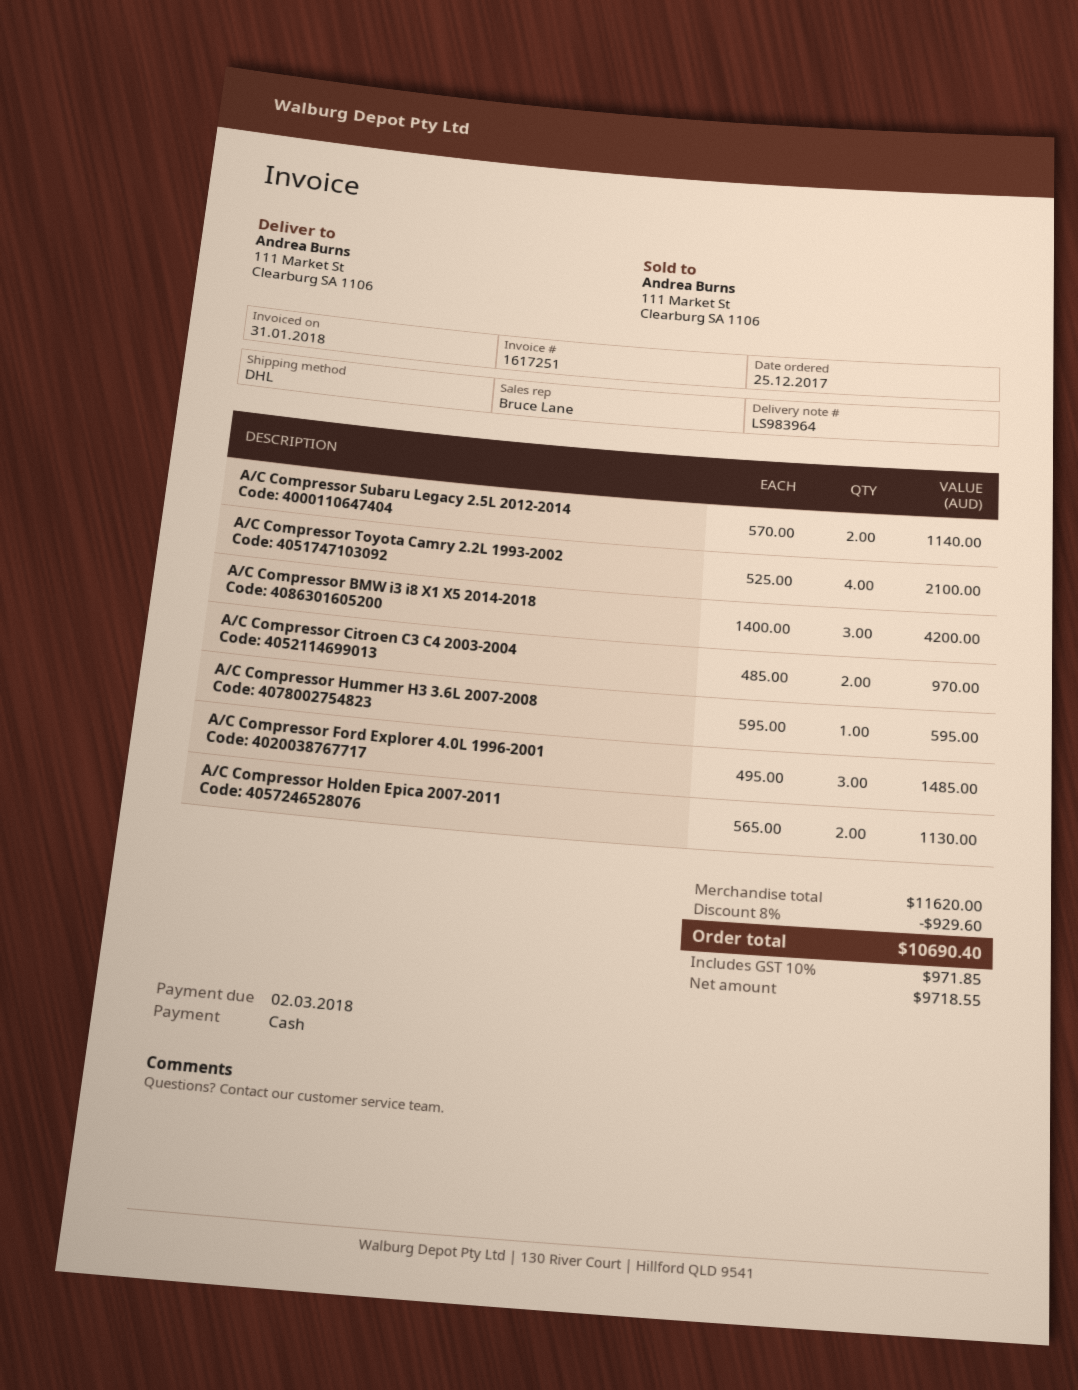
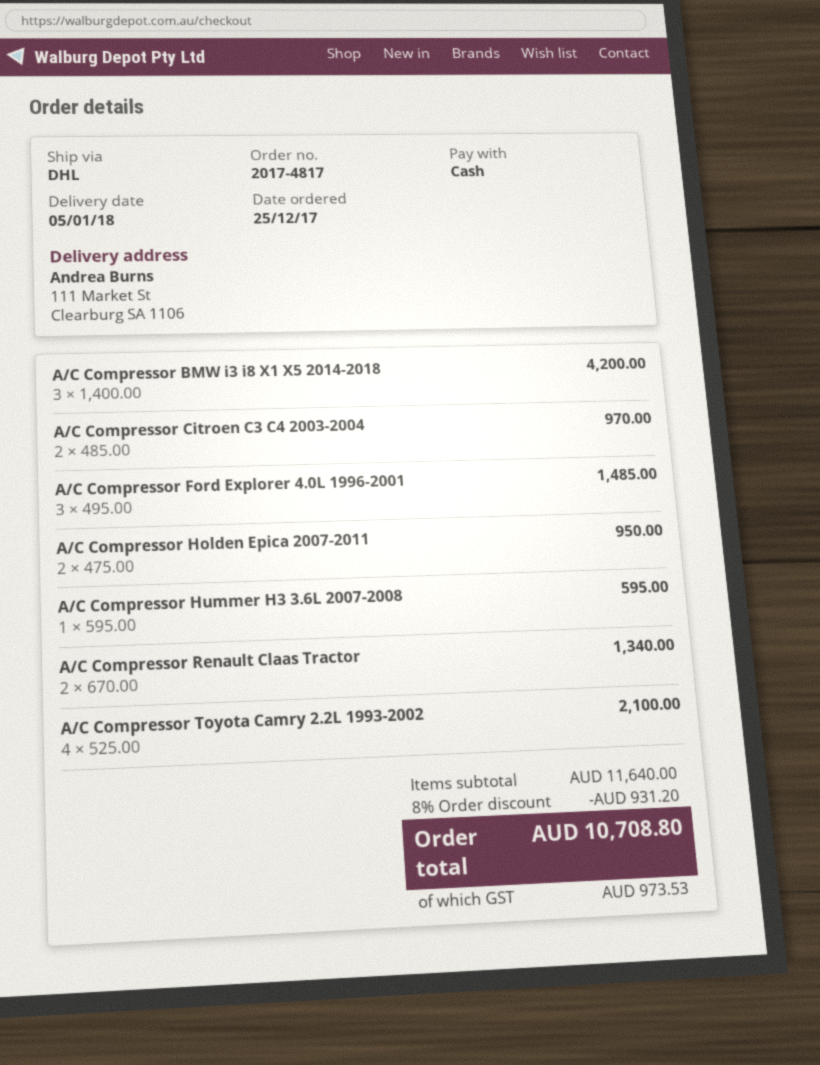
A/C Compressor Subaru Legacy 2.5L 2012-2014: 2 x 570.00 = 1140.00 -> none
A/C Compressor Holden Epica 2007-2011: 2 x 565.00 = 1130.00 -> 2 x 475.00 = 950.00
A/C Compressor Renault Claas Tractor: none -> 2 x 670.00 = 1340.00
subtotal: 11620.00 -> 11640.00
discount: 8% = 929.60 -> 8% = 931.20
tax: 971.85 -> 973.53
total: 10690.40 -> 10708.80

